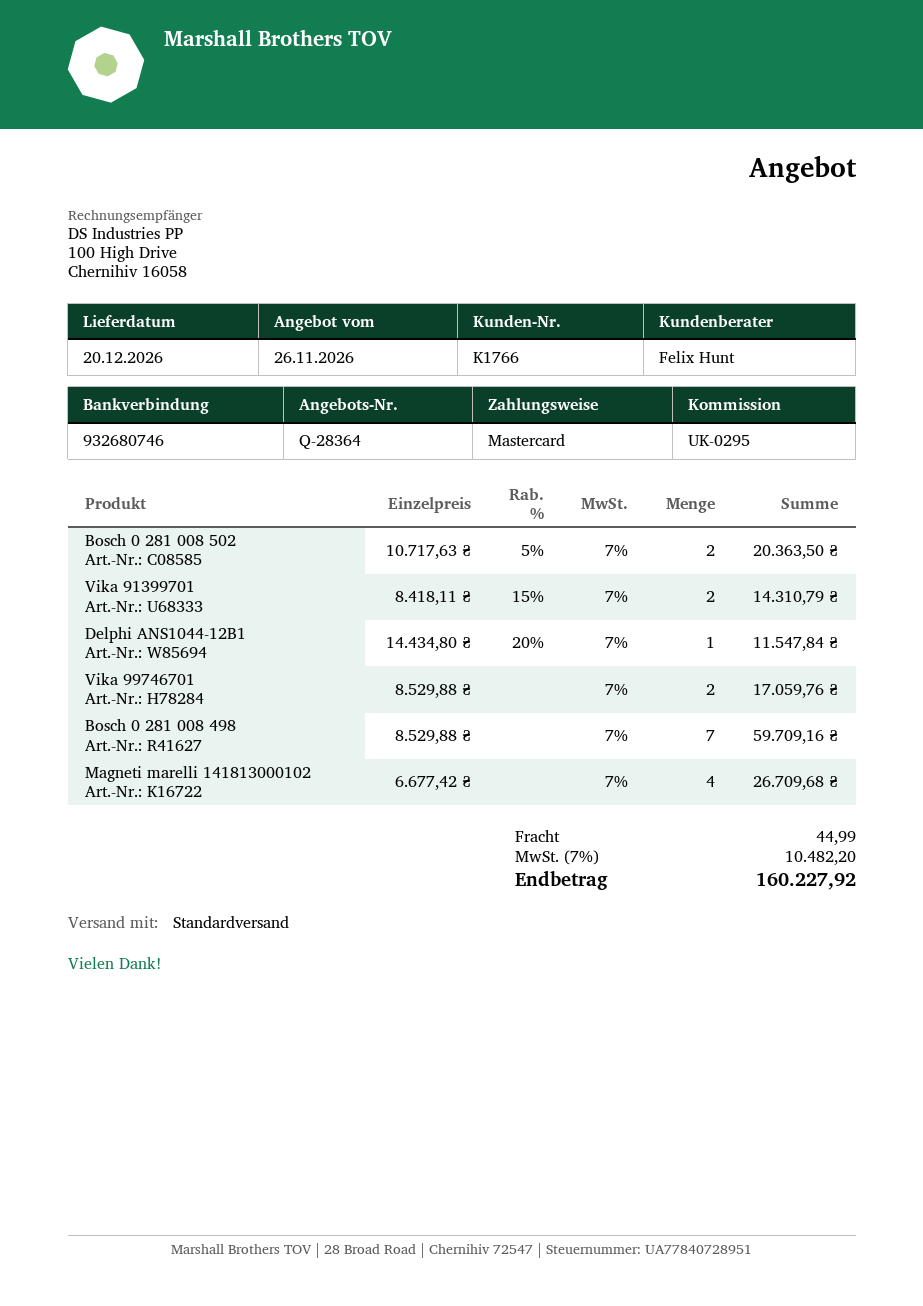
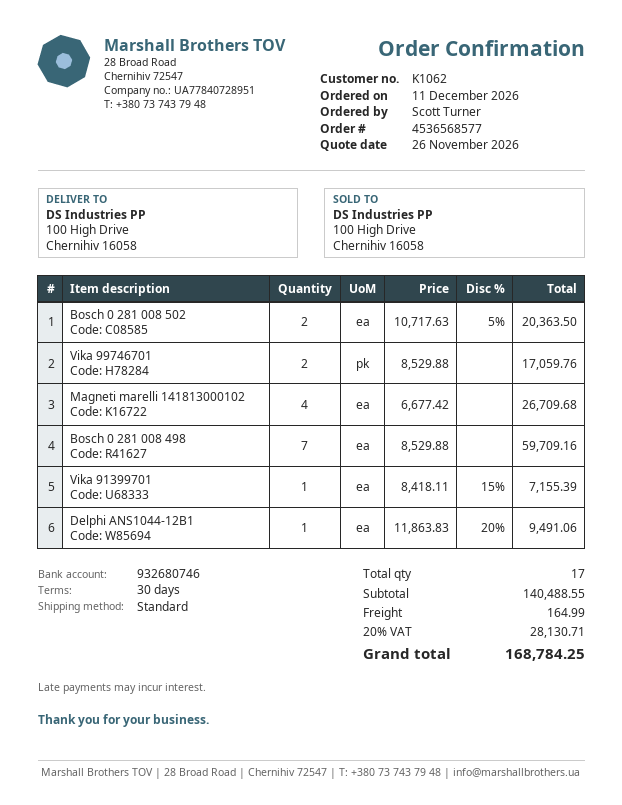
customer number: K1766 -> K1062
Vika 91399701: 2 x 8418.11 - 15% = 14310.79 -> 1 x 8418.11 - 15% = 7155.39
Delphi ANS1044-12B1: 1 x 14434.80 - 20% = 11547.84 -> 1 x 11863.83 - 20% = 9491.06
shipping: 44.99 -> 164.99
tax: 7% = 10482.20 -> 20% = 28130.71
total: 160227.92 -> 168784.25

